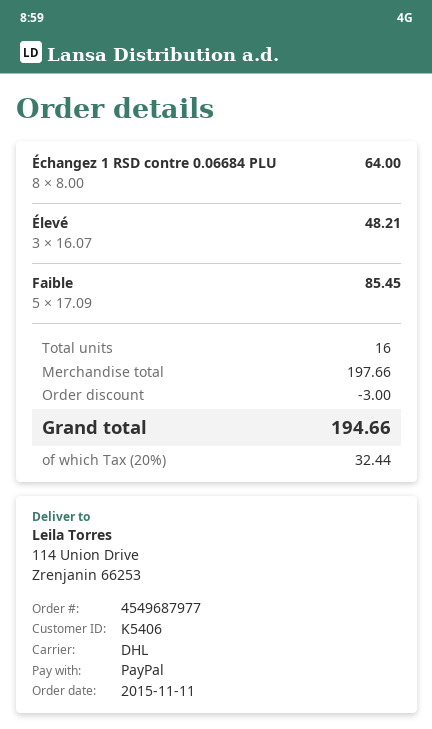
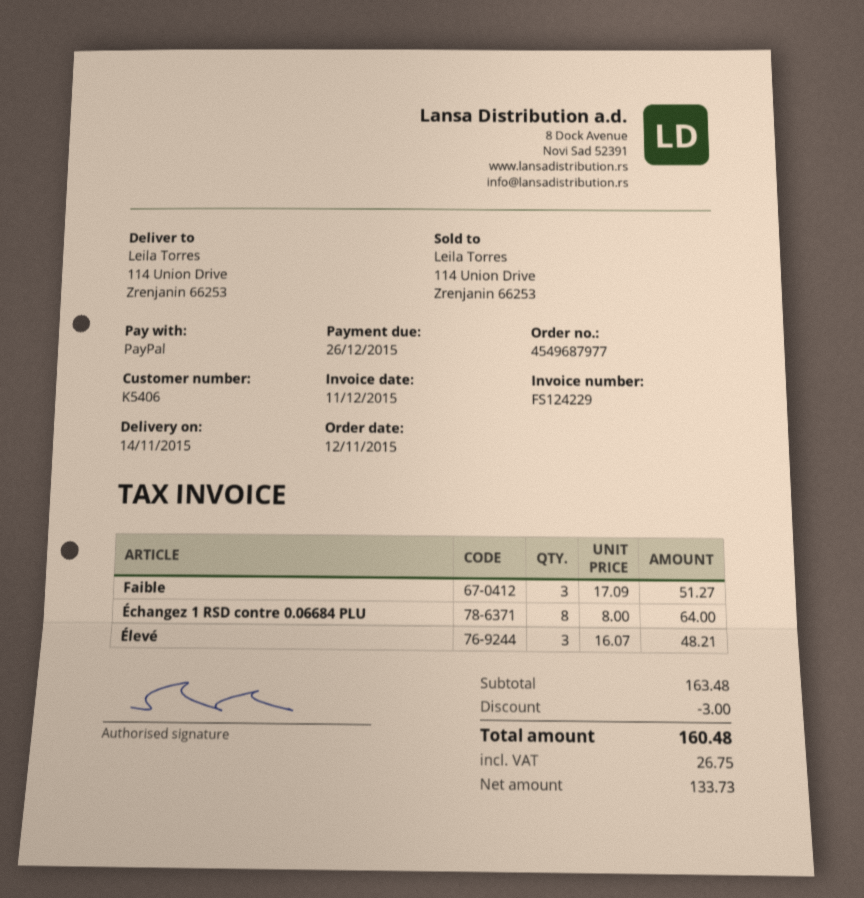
order date: 2015-11-11 -> 2015-11-12
Faible: 5 x 17.09 = 85.45 -> 3 x 17.09 = 51.27
subtotal: 197.66 -> 163.48
tax: 32.44 -> 26.75
total: 194.66 -> 160.48

